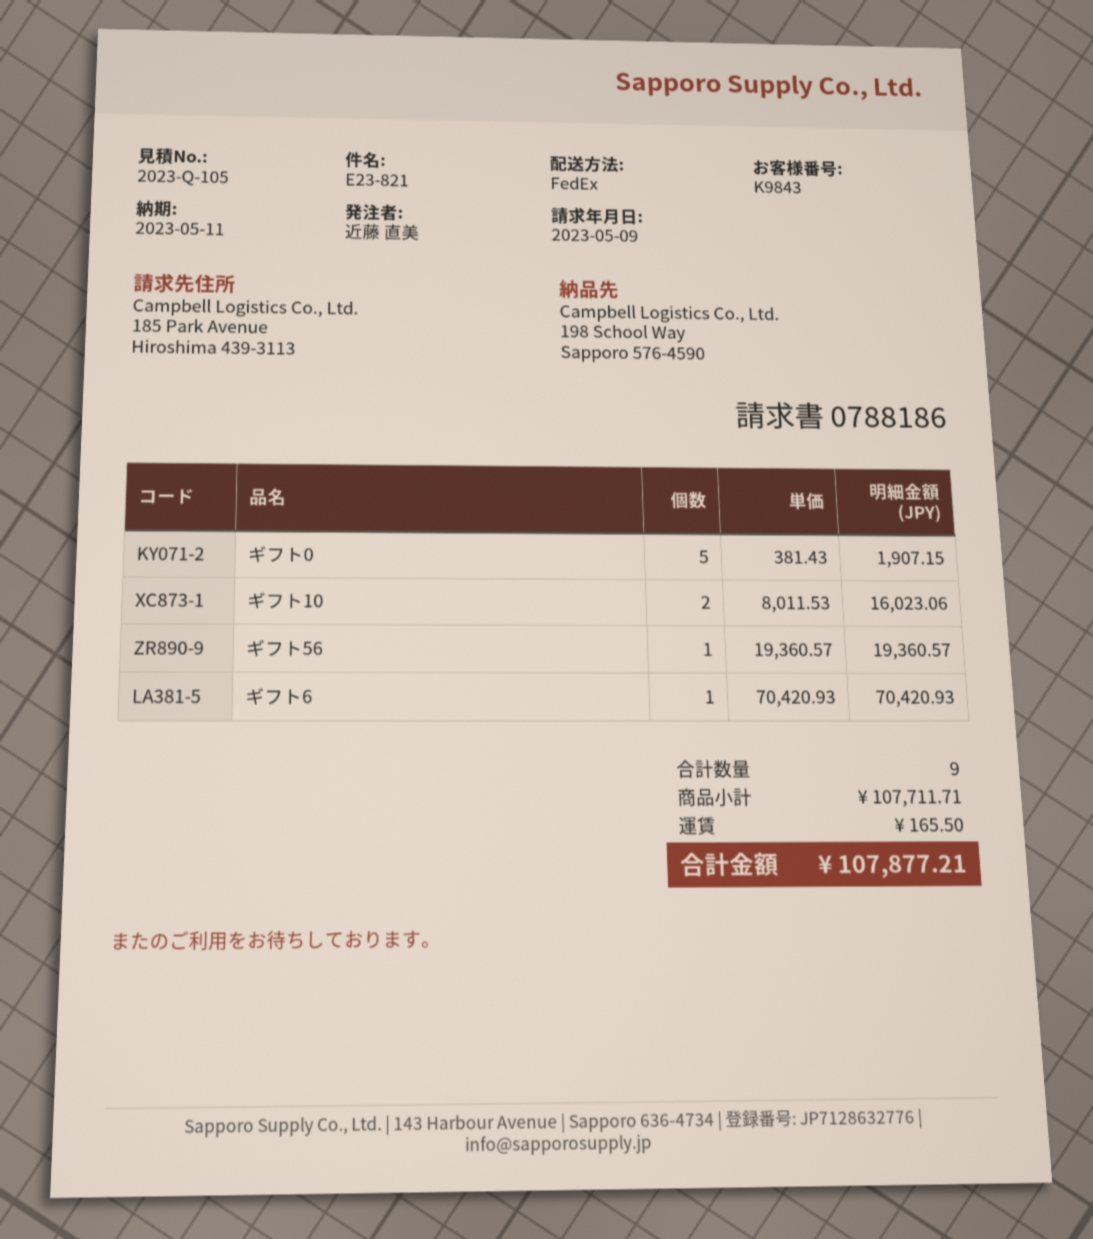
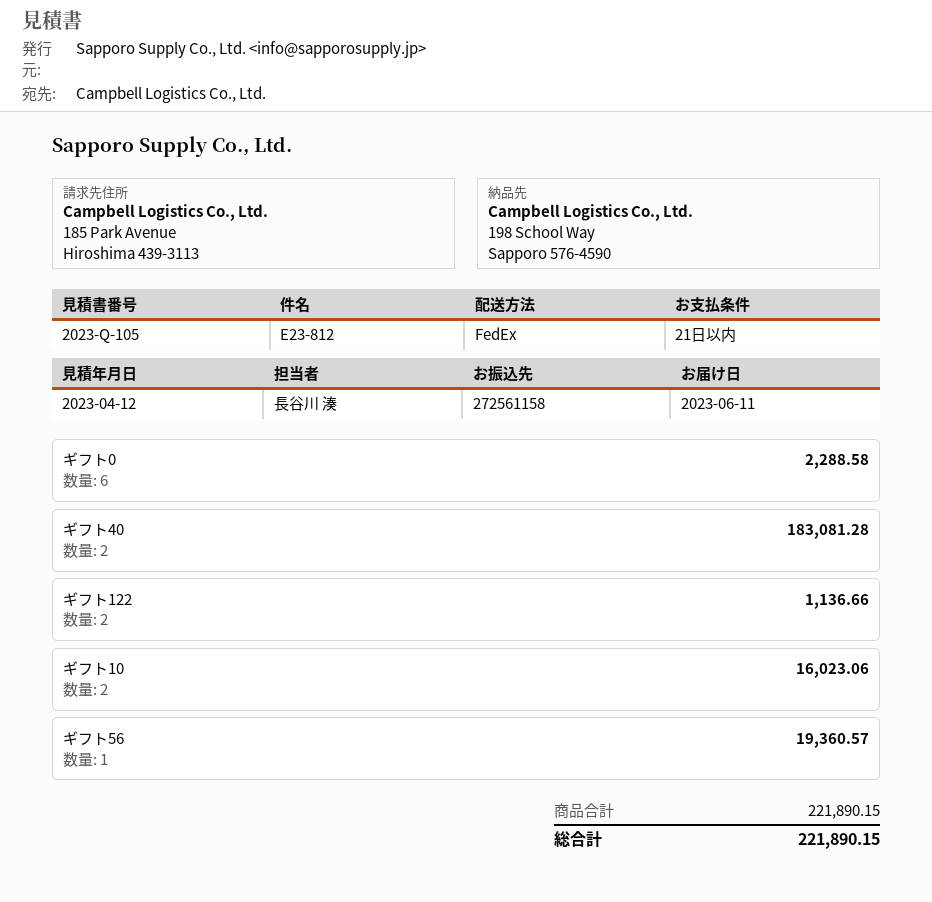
delivery date: 2023-05-11 -> 2023-06-11
reference: E23-821 -> E23-812
ギフト0: 5 for 1907.15 -> 6 for 2288.58
ギフト6: 1 for 70420.93 -> none
ギフト40: none -> 2 for 183081.28
ギフト122: none -> 2 for 1136.66
subtotal: 107711.71 -> 221890.15
shipping: 165.50 -> none
total: 107877.21 -> 221890.15

